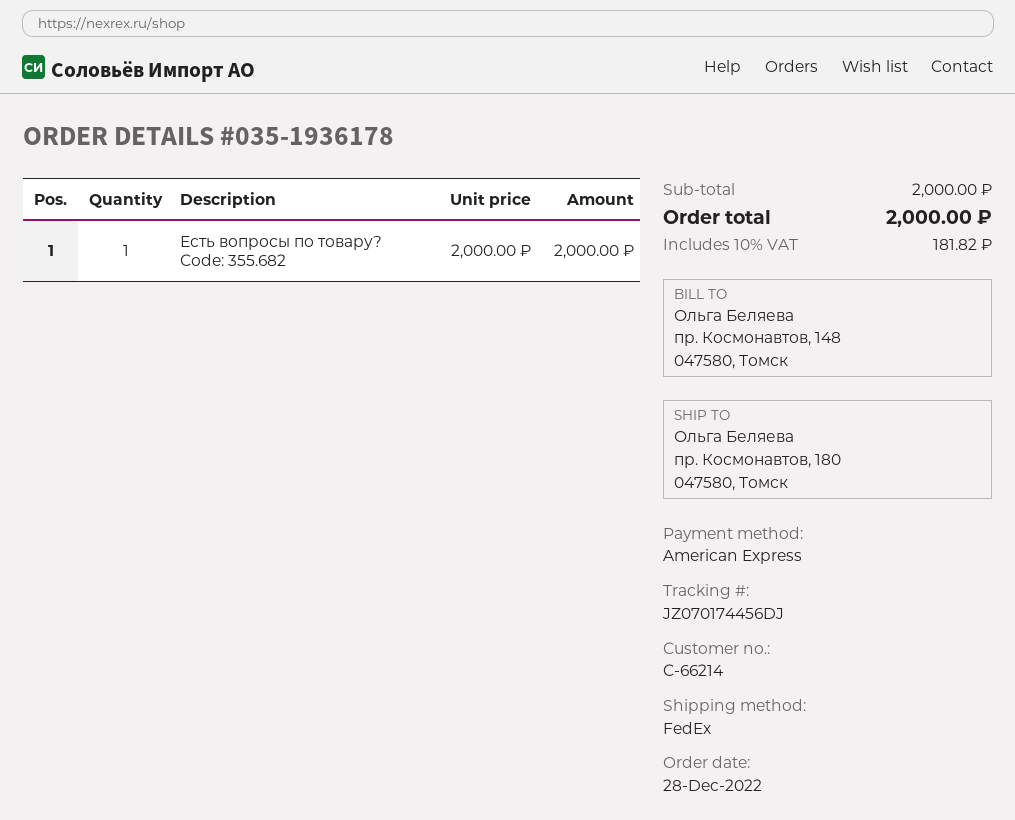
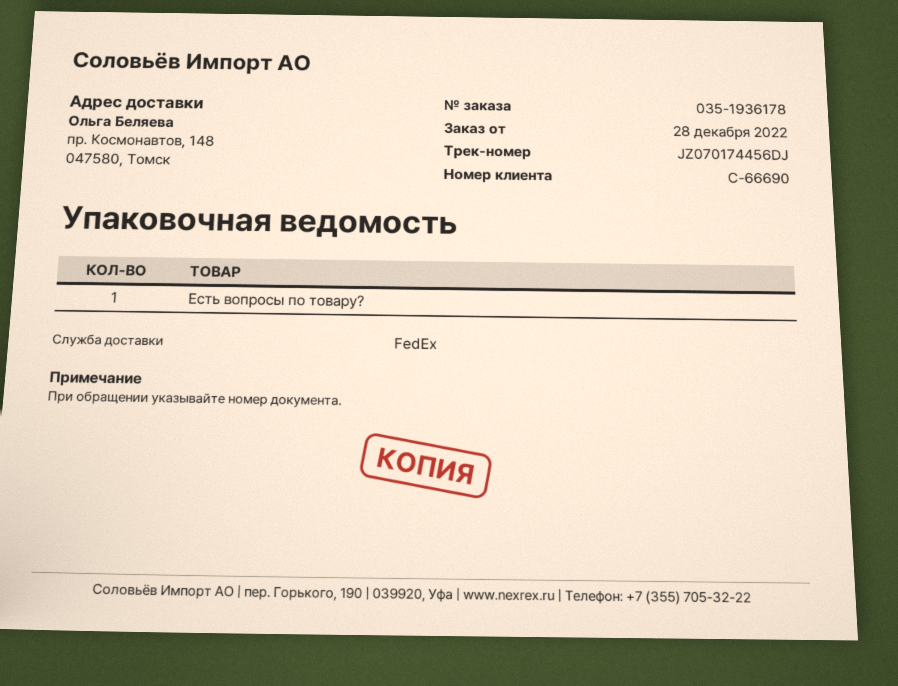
customer number: C-66214 -> C-66690
ship to: пр. Космонавтов, 180, 047580, Томск -> пр. Космонавтов, 148, 047580, Томск

